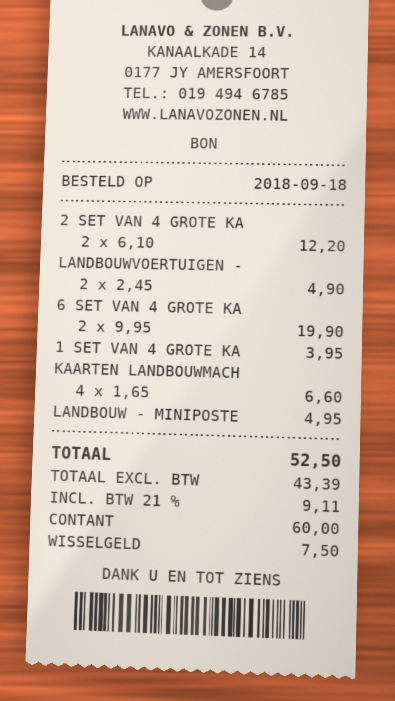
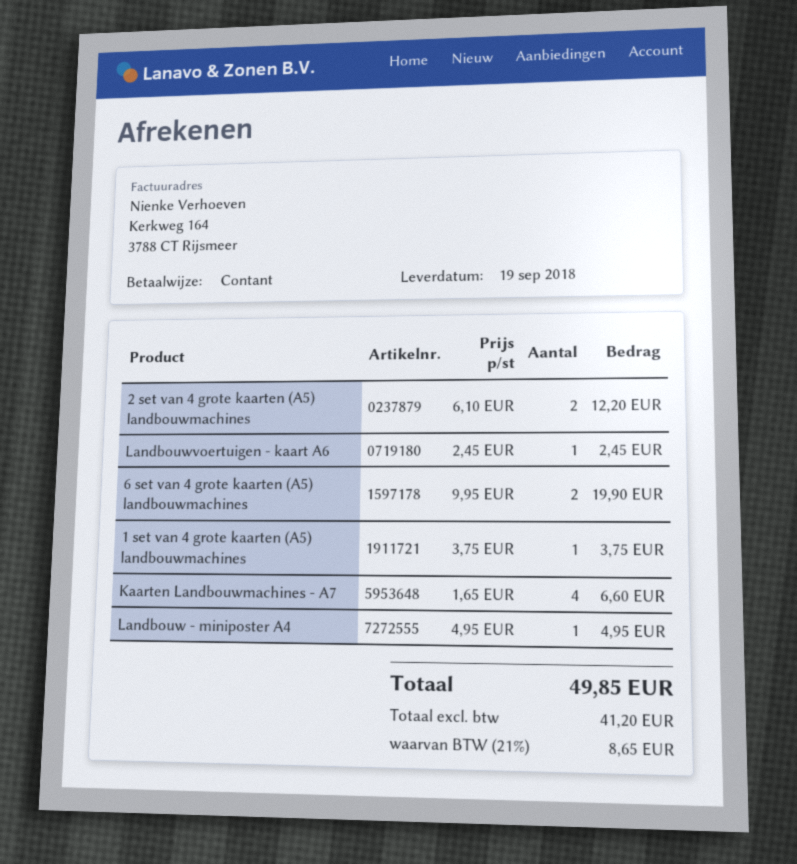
LANDBOUWVOERTUIGEN -: 2 x 2.45 = 4.90 -> 1 x 2.45 = 2.45
1 SET VAN 4 GROTE KA: 1 x 3.95 = 3.95 -> 1 x 3.75 = 3.75
net: 43.39 -> 41.20
tax: 21% = 9.11 -> 21% = 8.65
total: 52.50 -> 49.85

